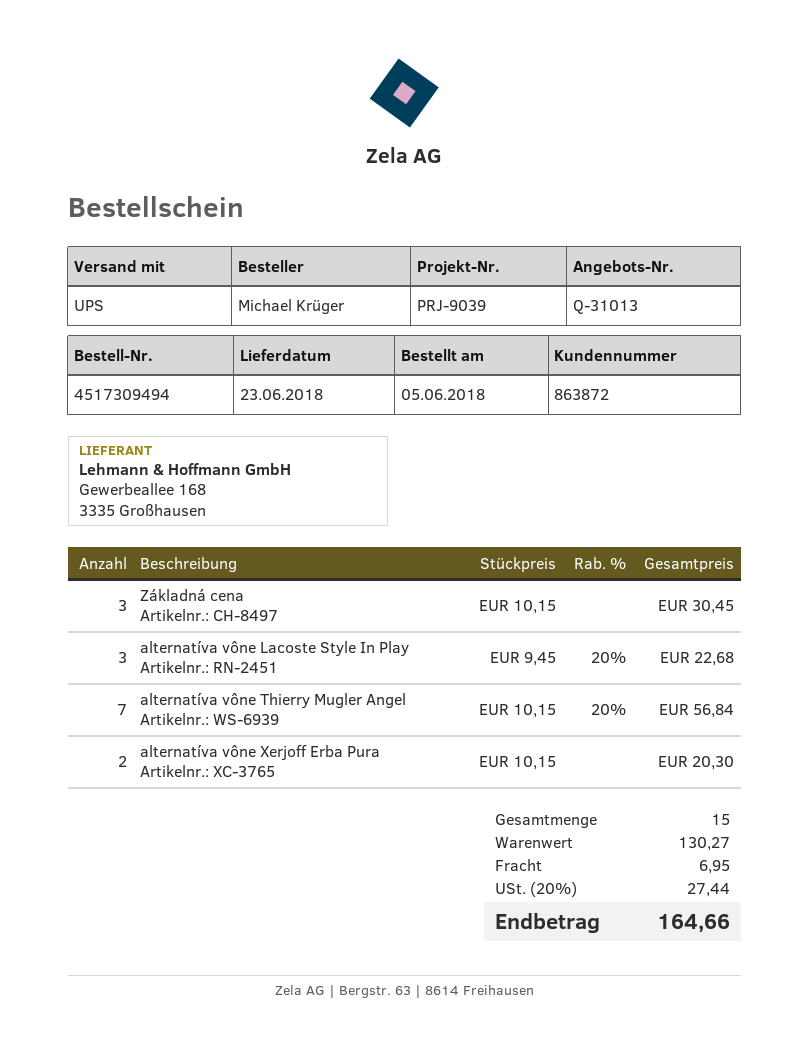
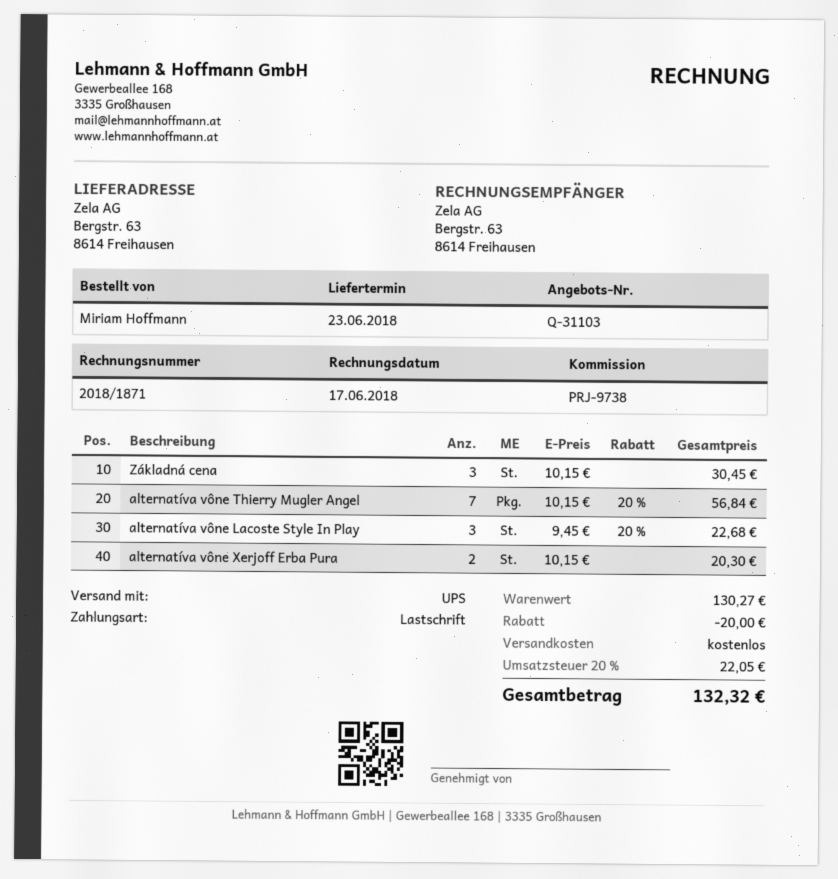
quote number: Q-31013 -> Q-31103
reference: PRJ-9039 -> PRJ-9738
ordered by: Michael Krüger -> Miriam Hoffmann
discount: none -> 20.00
shipping: 6.95 -> 0.00
tax: 20% = 27.44 -> 20% = 22.05
total: 164.66 -> 132.32

